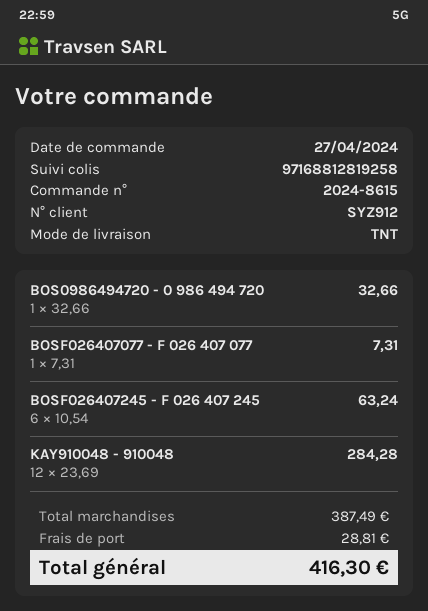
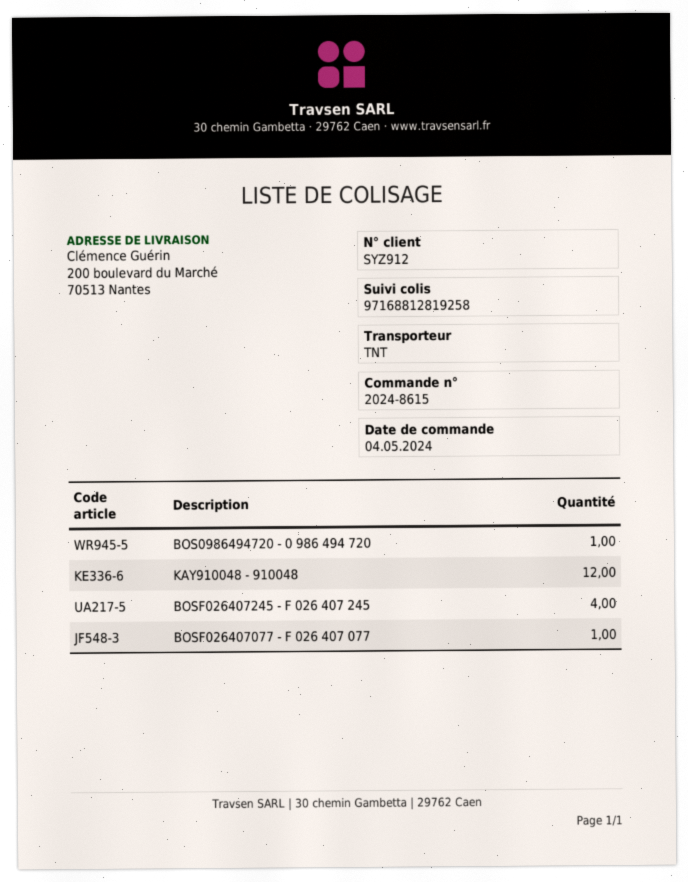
order date: 2024-04-27 -> 2024-05-04
BOSF026407245 - F 026 407 245: 6 -> 4

